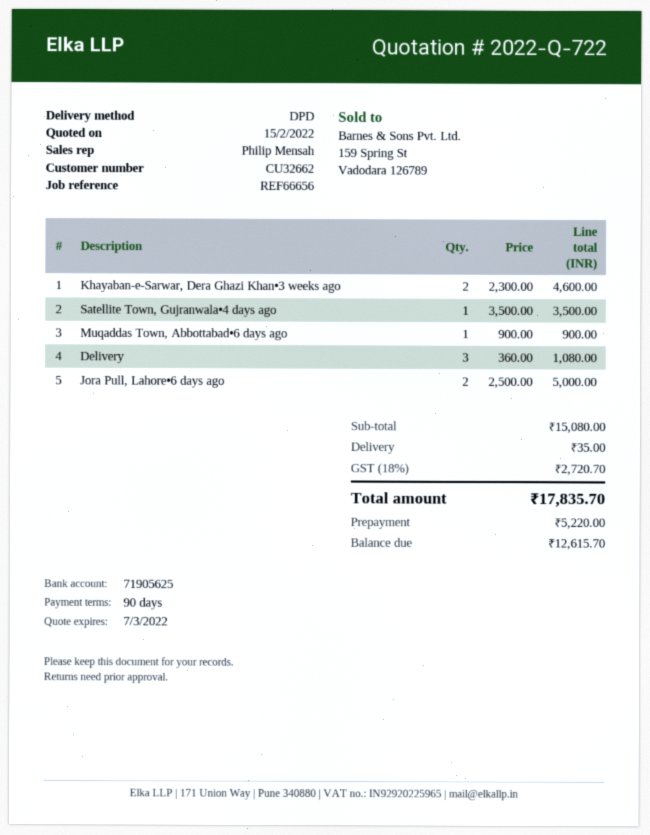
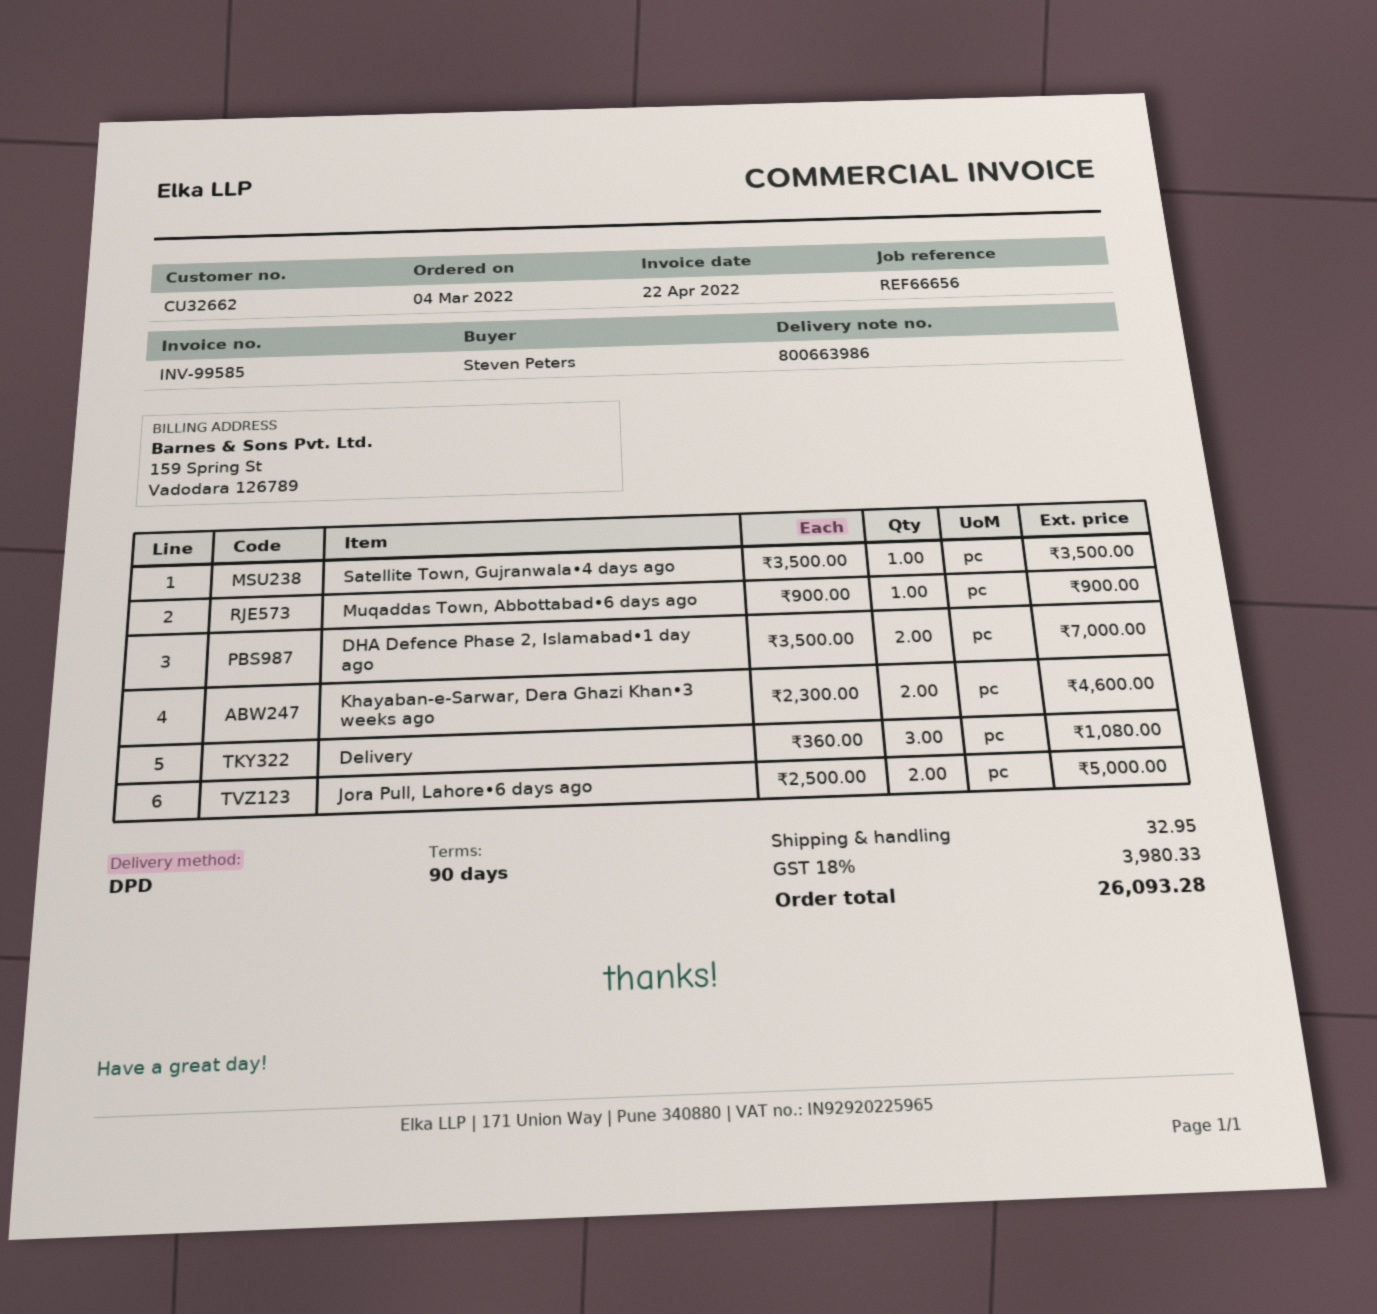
DHA Defence Phase 2, Islamabad•1 day ago: none -> 2 x 3500.00 = 7000.00
shipping: 35.00 -> 32.95
tax: 18% = 2720.70 -> 18% = 3980.33
total: 17835.70 -> 26093.28

